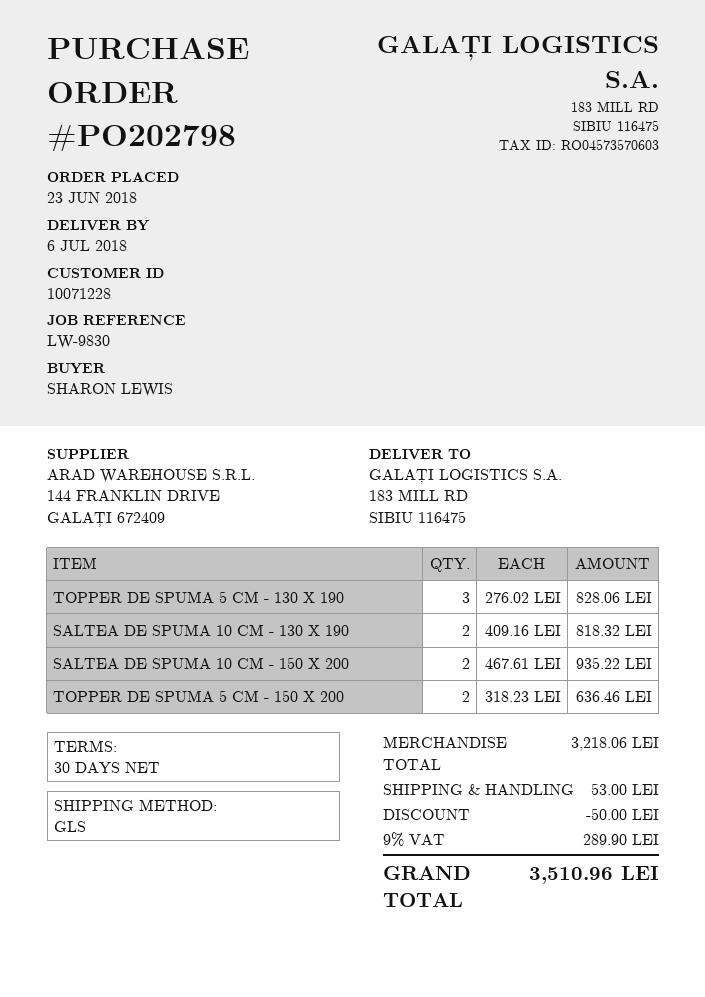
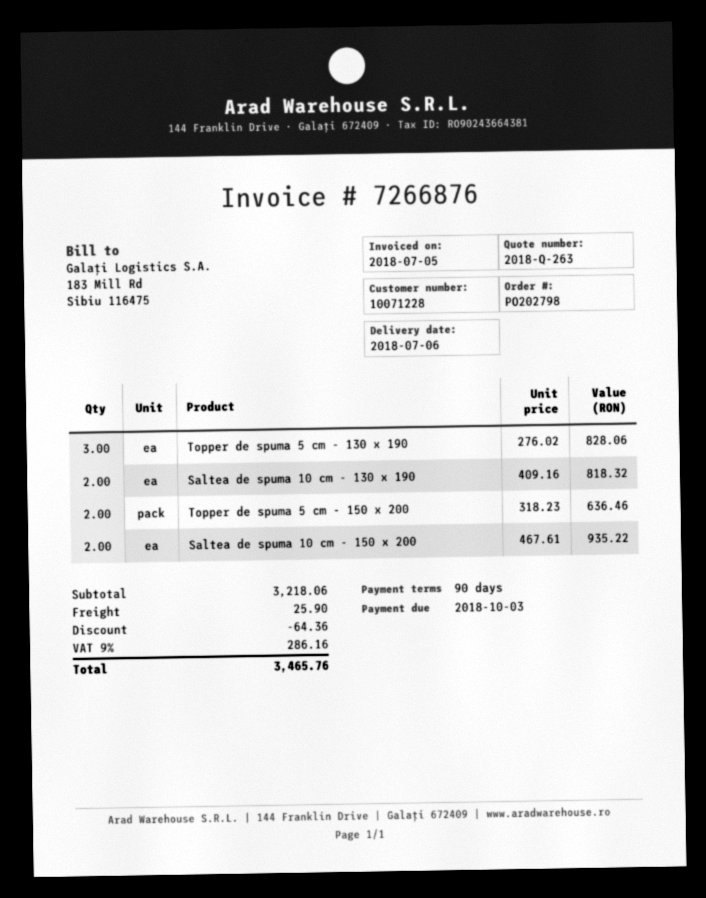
payment terms: 30 days -> 90 days
discount: 50.00 -> 64.36
shipping: 53.00 -> 25.90
tax: 9% = 289.90 -> 9% = 286.16
total: 3510.96 -> 3465.76

